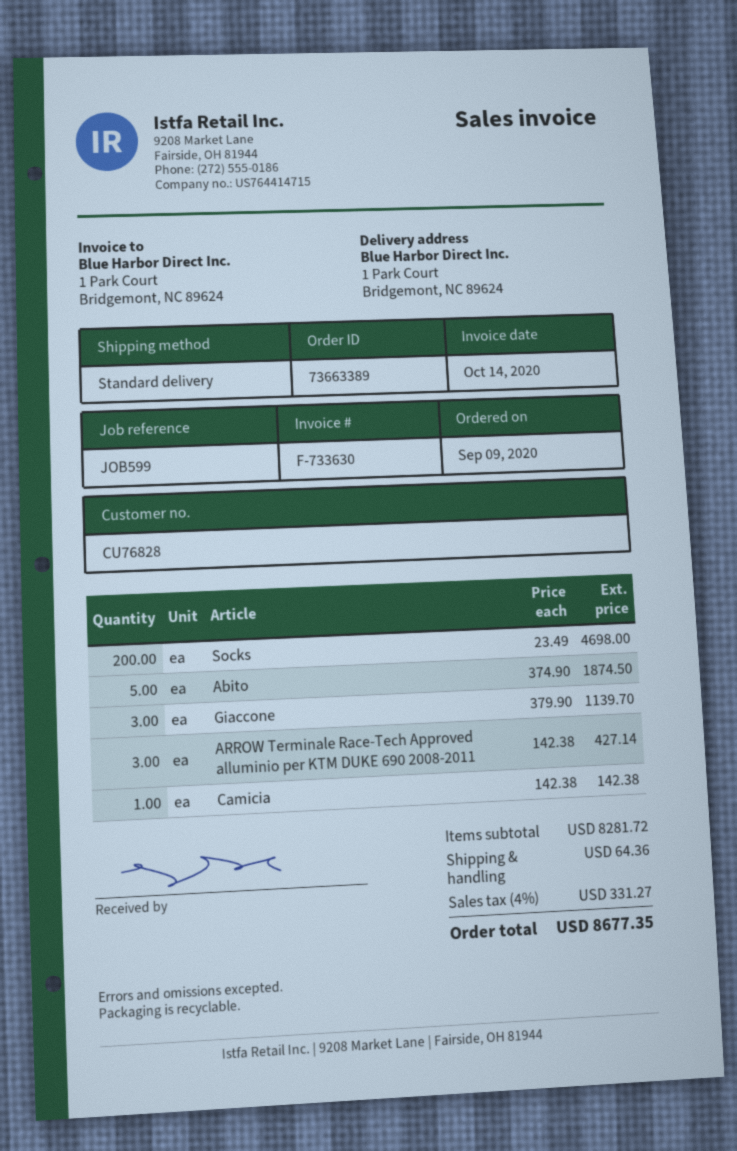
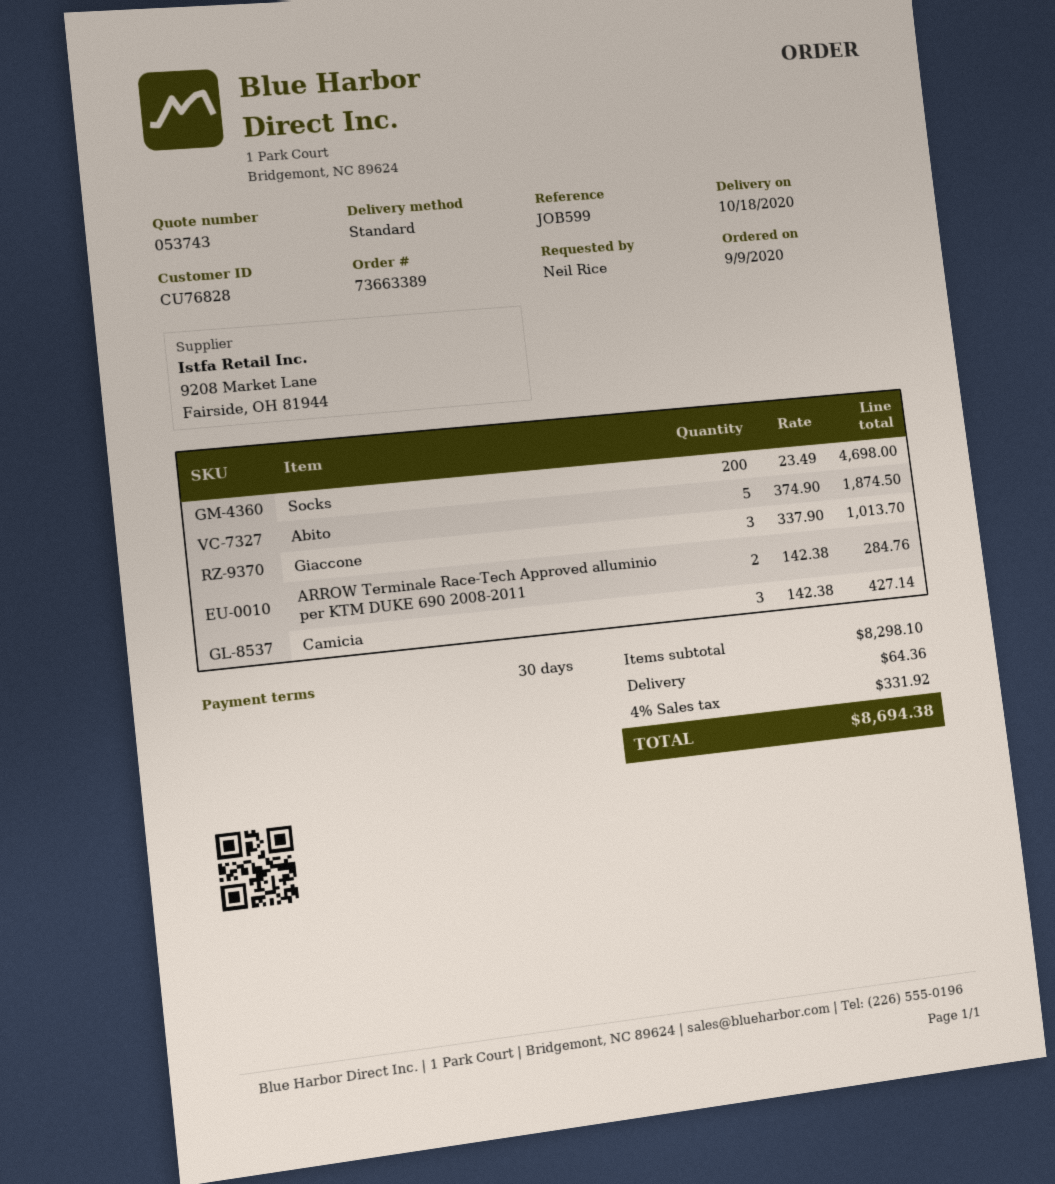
Giaccone: 3 x 379.90 = 1139.70 -> 3 x 337.90 = 1013.70
ARROW Terminale Race-Tech Approved alluminio per KTM DUKE 690 2008-2011: 3 x 142.38 = 427.14 -> 2 x 142.38 = 284.76
Camicia: 1 x 142.38 = 142.38 -> 3 x 142.38 = 427.14
subtotal: 8281.72 -> 8298.10
tax: 4% = 331.27 -> 4% = 331.92
total: 8677.35 -> 8694.38

